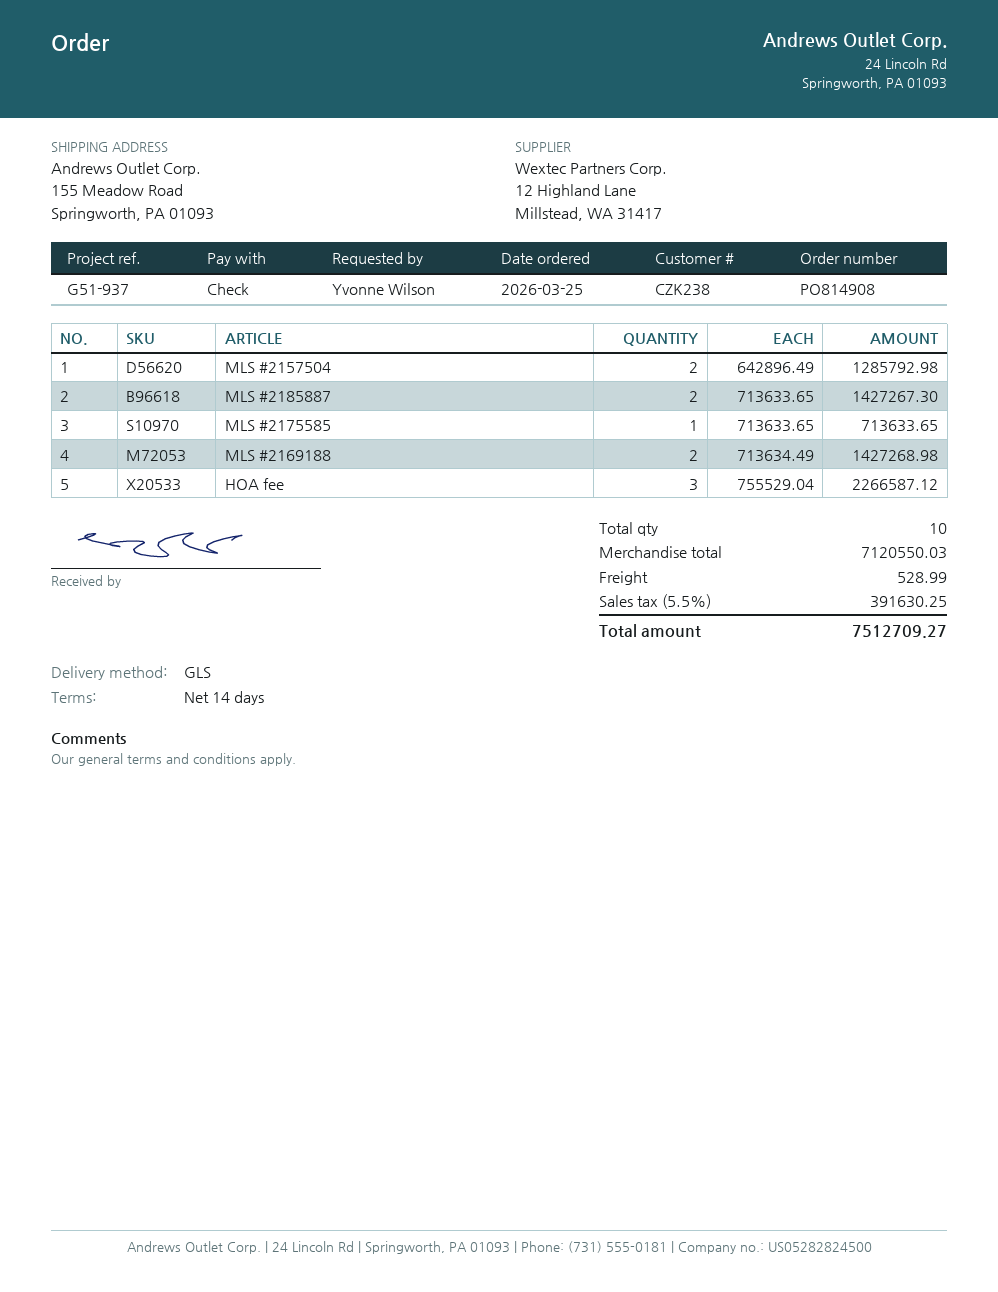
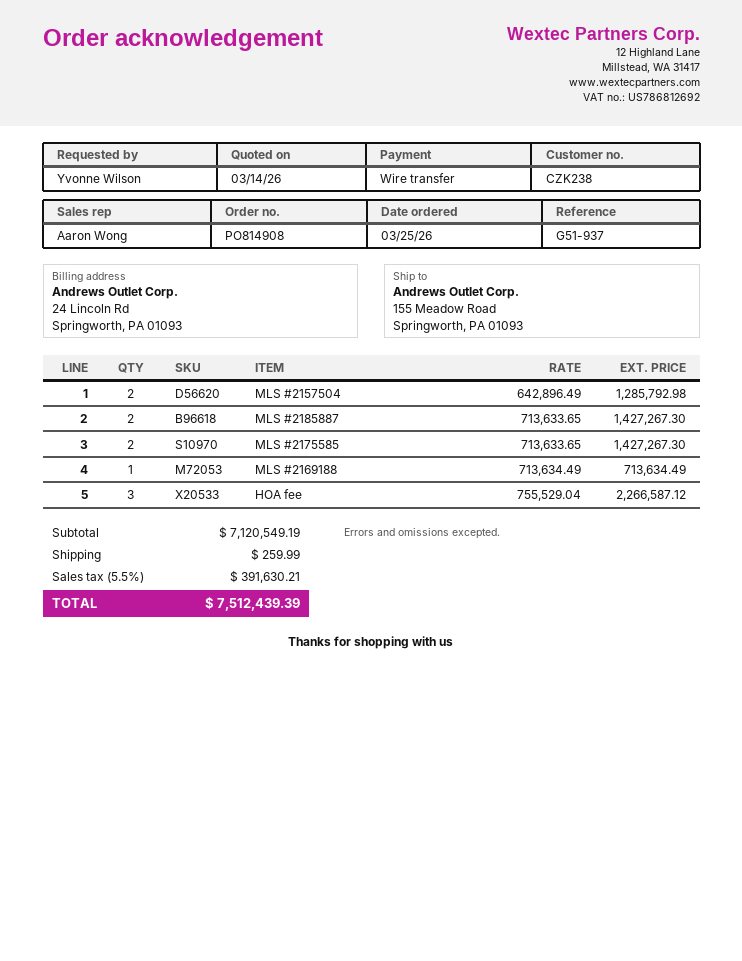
payment method: cheque -> bank transfer
MLS #2175585: 1 x 713633.65 = 713633.65 -> 2 x 713633.65 = 1427267.30
MLS #2169188: 2 x 713634.49 = 1427268.98 -> 1 x 713634.49 = 713634.49
subtotal: 7120550.03 -> 7120549.19
shipping: 528.99 -> 259.99
tax: 5.5% = 391630.25 -> 5.5% = 391630.21
total: 7512709.27 -> 7512439.39

